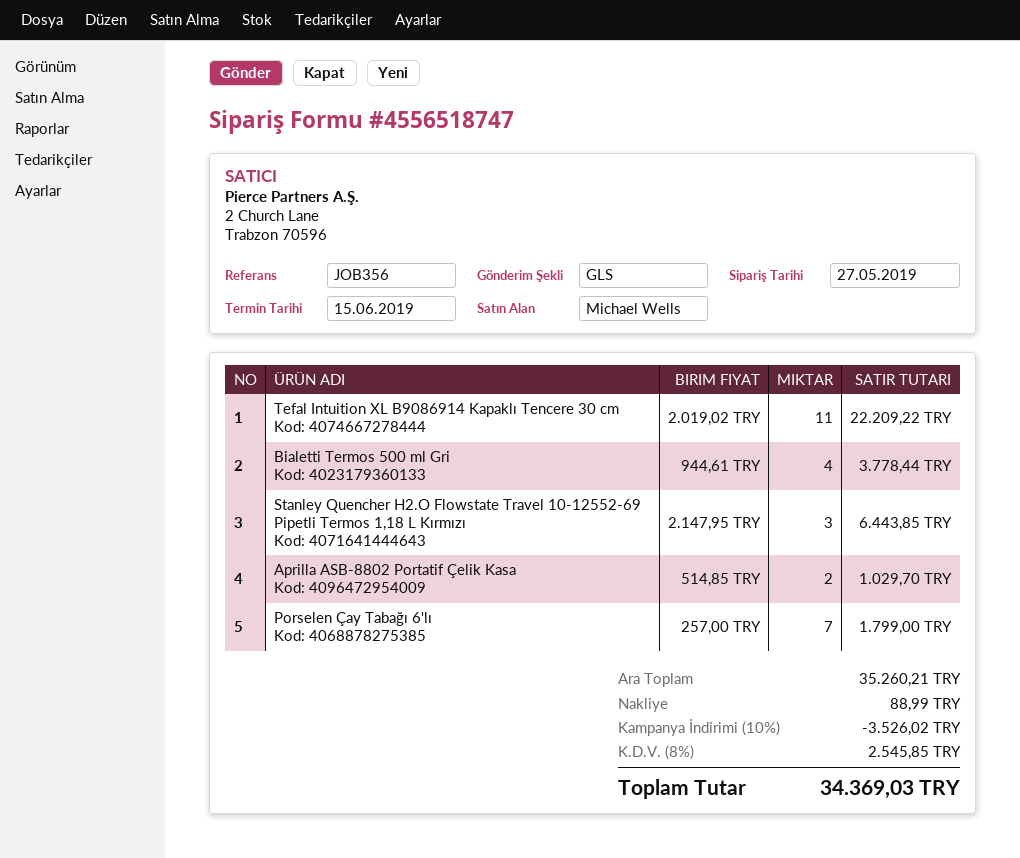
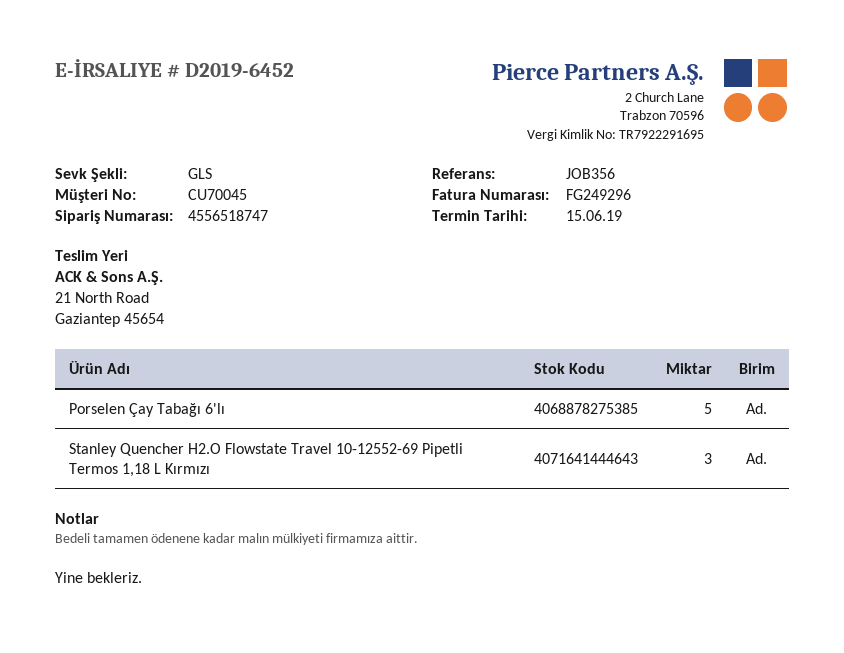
Tefal Intuition XL B9086914 Kapaklı Tencere 30 cm: 11 -> none
Bialetti Termos 500 ml Gri: 4 -> none
Aprilla ASB-8802 Portatif Çelik Kasa: 2 -> none
Porselen Çay Tabağı 6'lı: 7 -> 5

